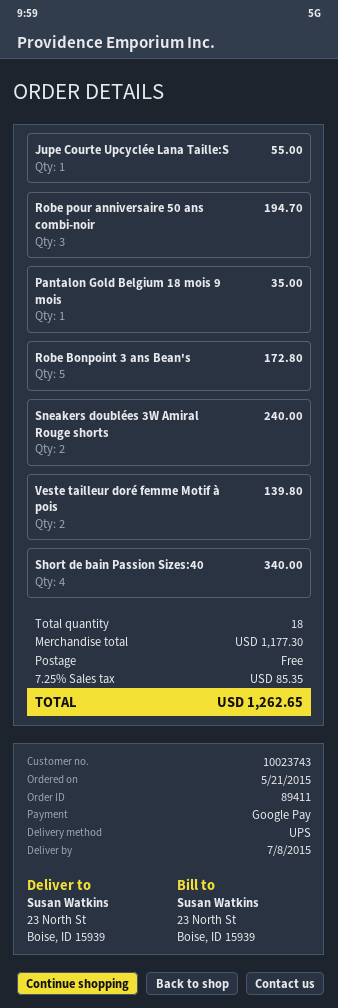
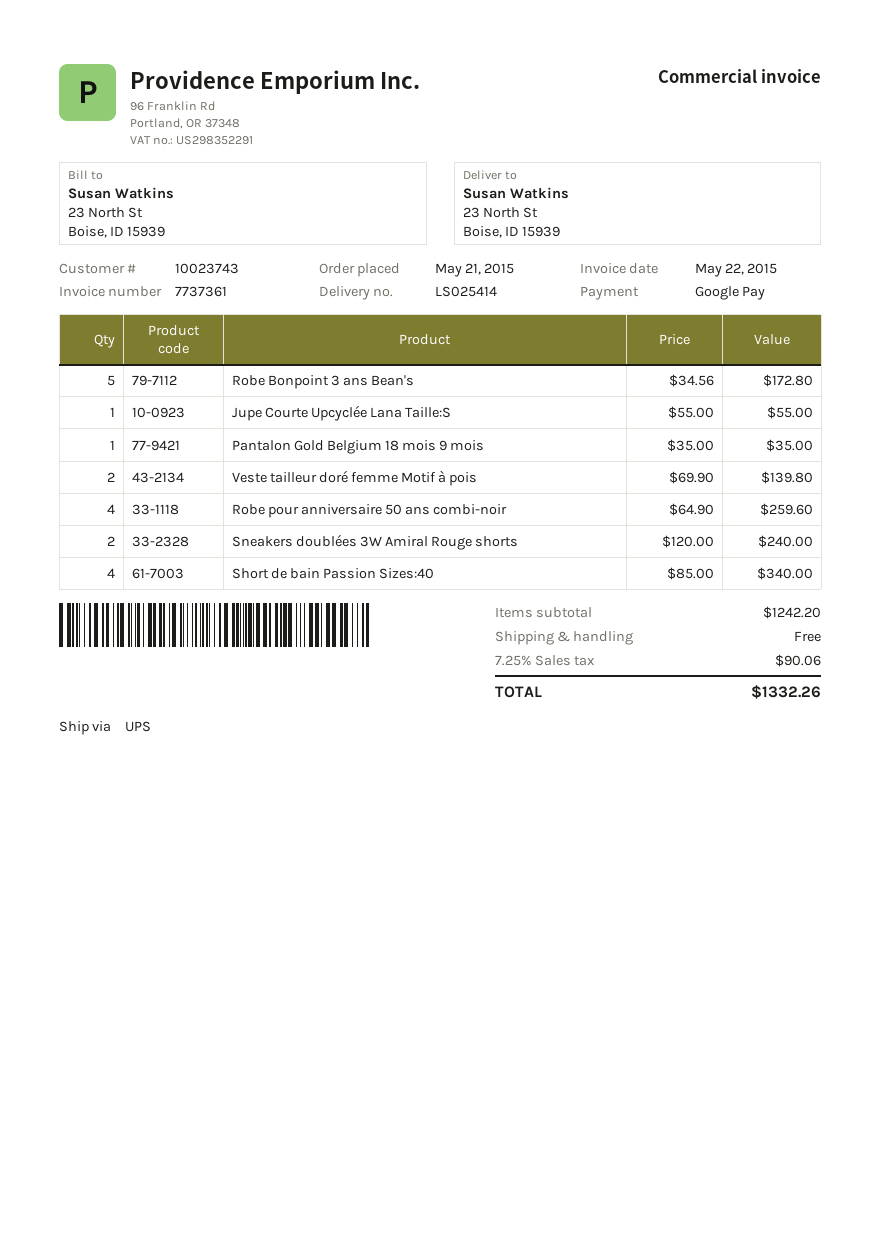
Robe pour anniversaire 50 ans combi-noir: 3 for 194.70 -> 4 for 259.60
subtotal: 1177.30 -> 1242.20
tax: 7.25% = 85.35 -> 7.25% = 90.06
total: 1262.65 -> 1332.26

